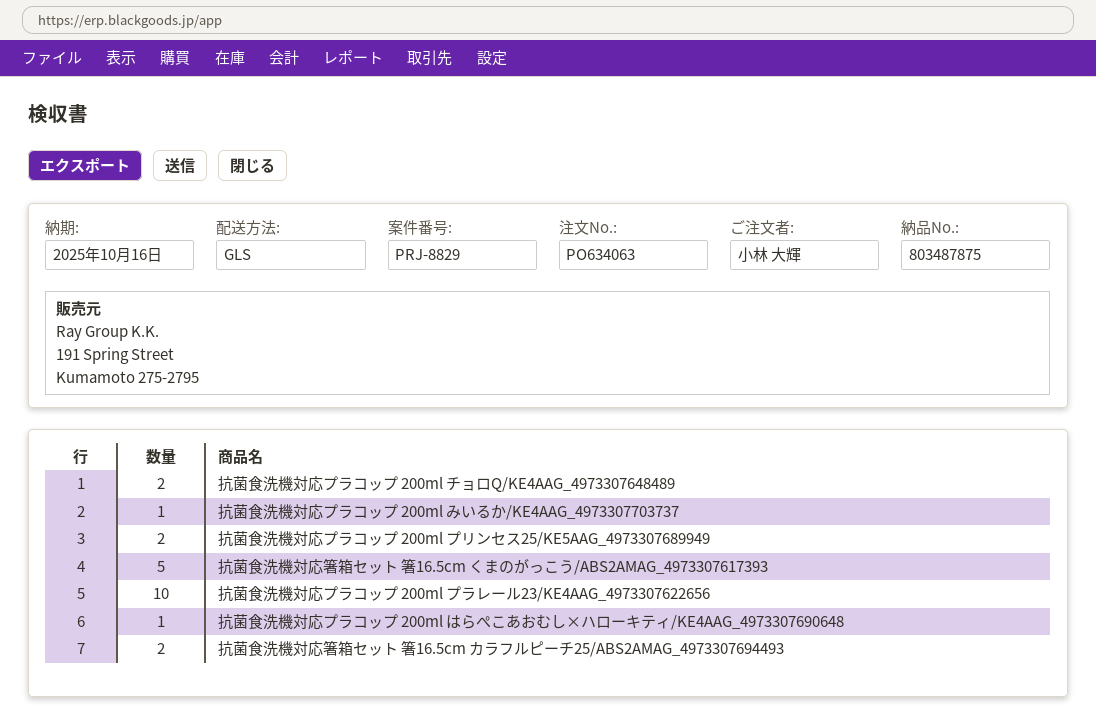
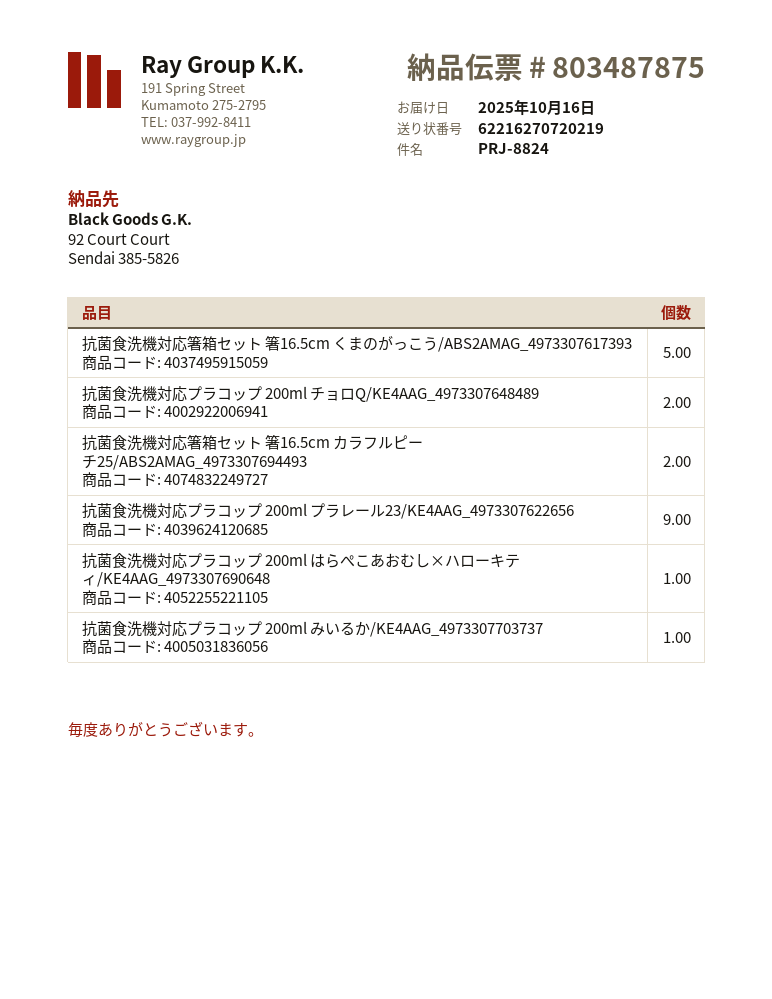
reference: PRJ-8829 -> PRJ-8824
抗菌食洗機対応プラコップ 200ml プリンセス25/KE5AAG_4973307689949: 2 -> none
抗菌食洗機対応プラコップ 200ml プラレール23/KE4AAG_4973307622656: 10 -> 9

